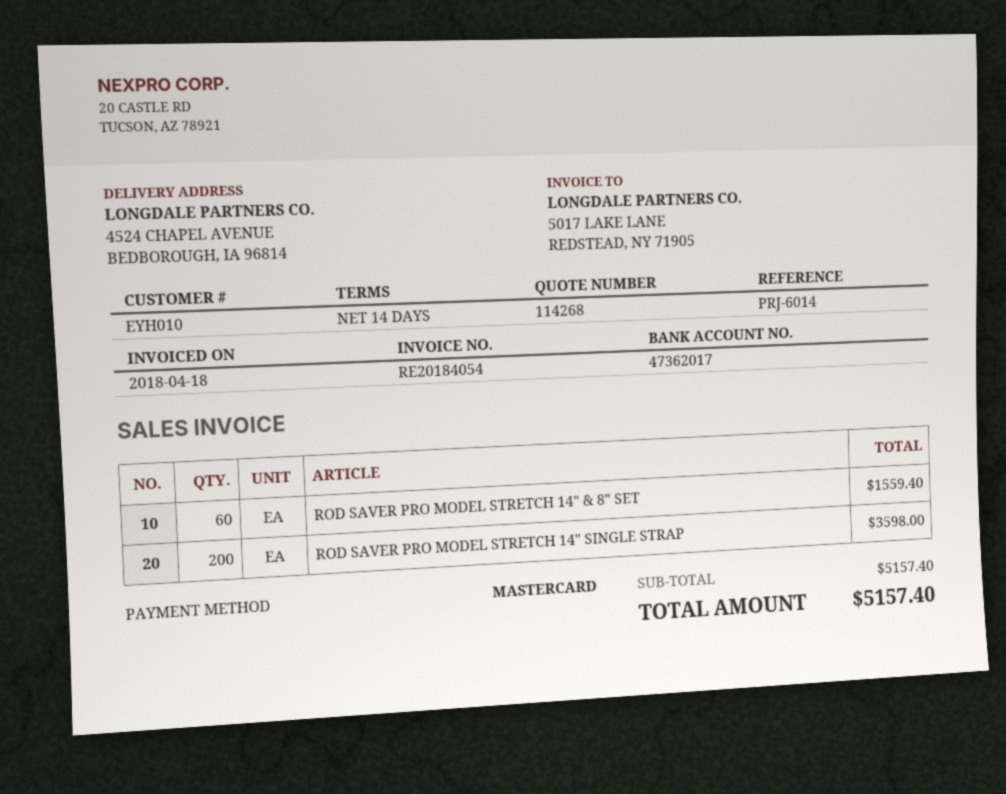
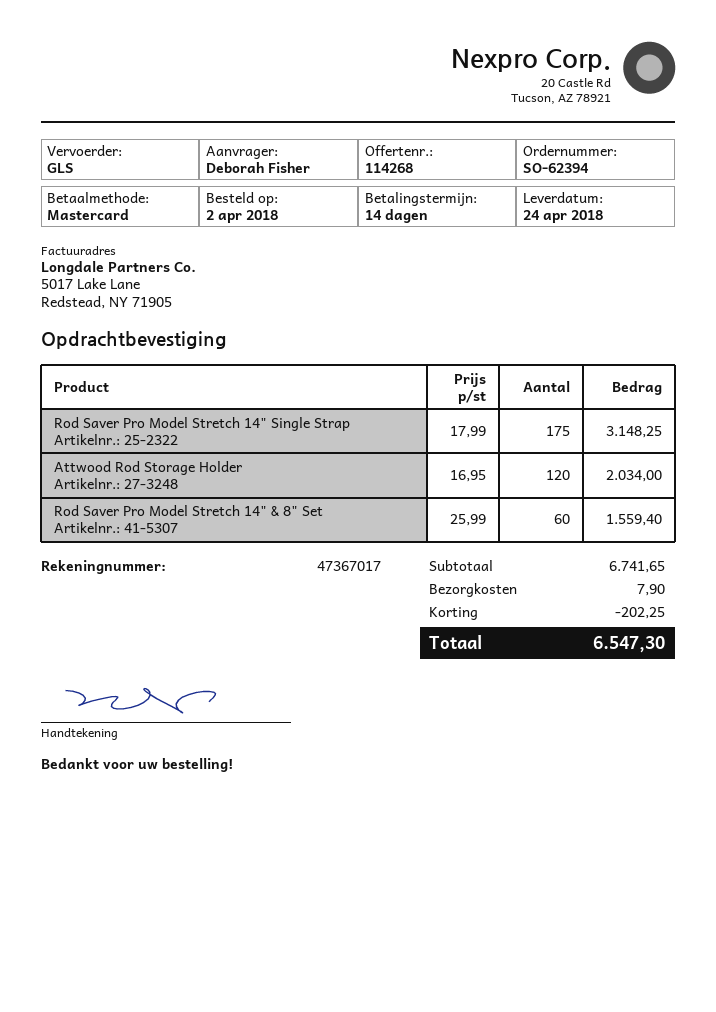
bank account: 47362017 -> 47367017
ROD SAVER PRO MODEL STRETCH 14" SINGLE STRAP: 200 for 3598.00 -> 175 for 3148.25
Attwood Rod Storage Holder: none -> 120 for 2034.00
subtotal: 5157.40 -> 6741.65
discount: none -> 202.25
shipping: none -> 7.90
total: 5157.40 -> 6547.30

